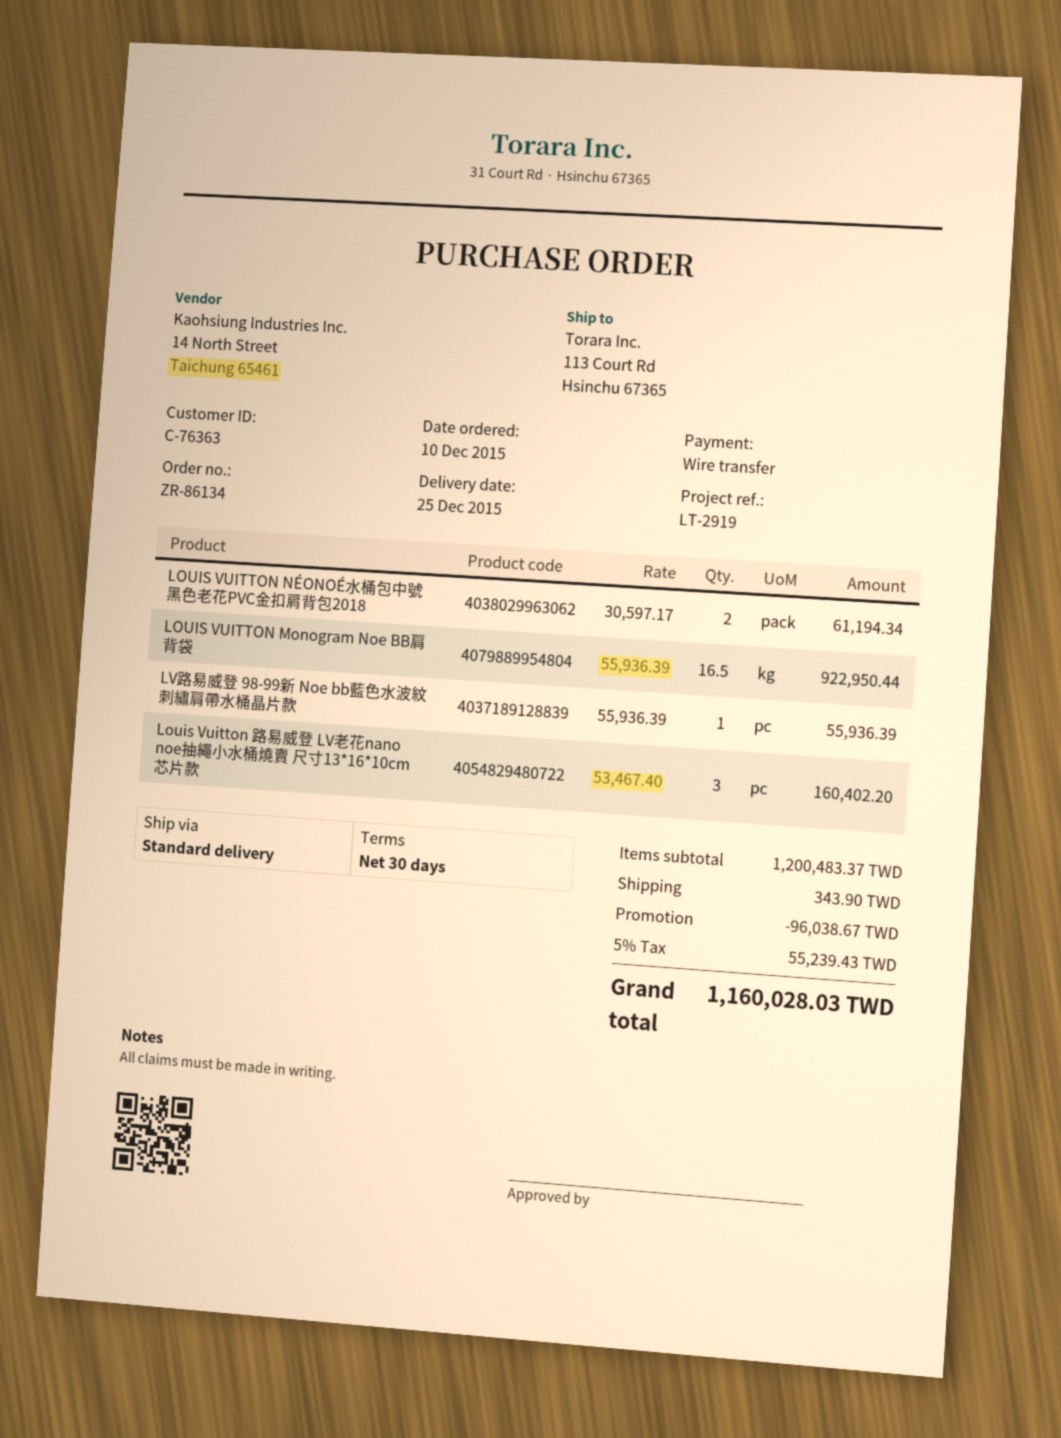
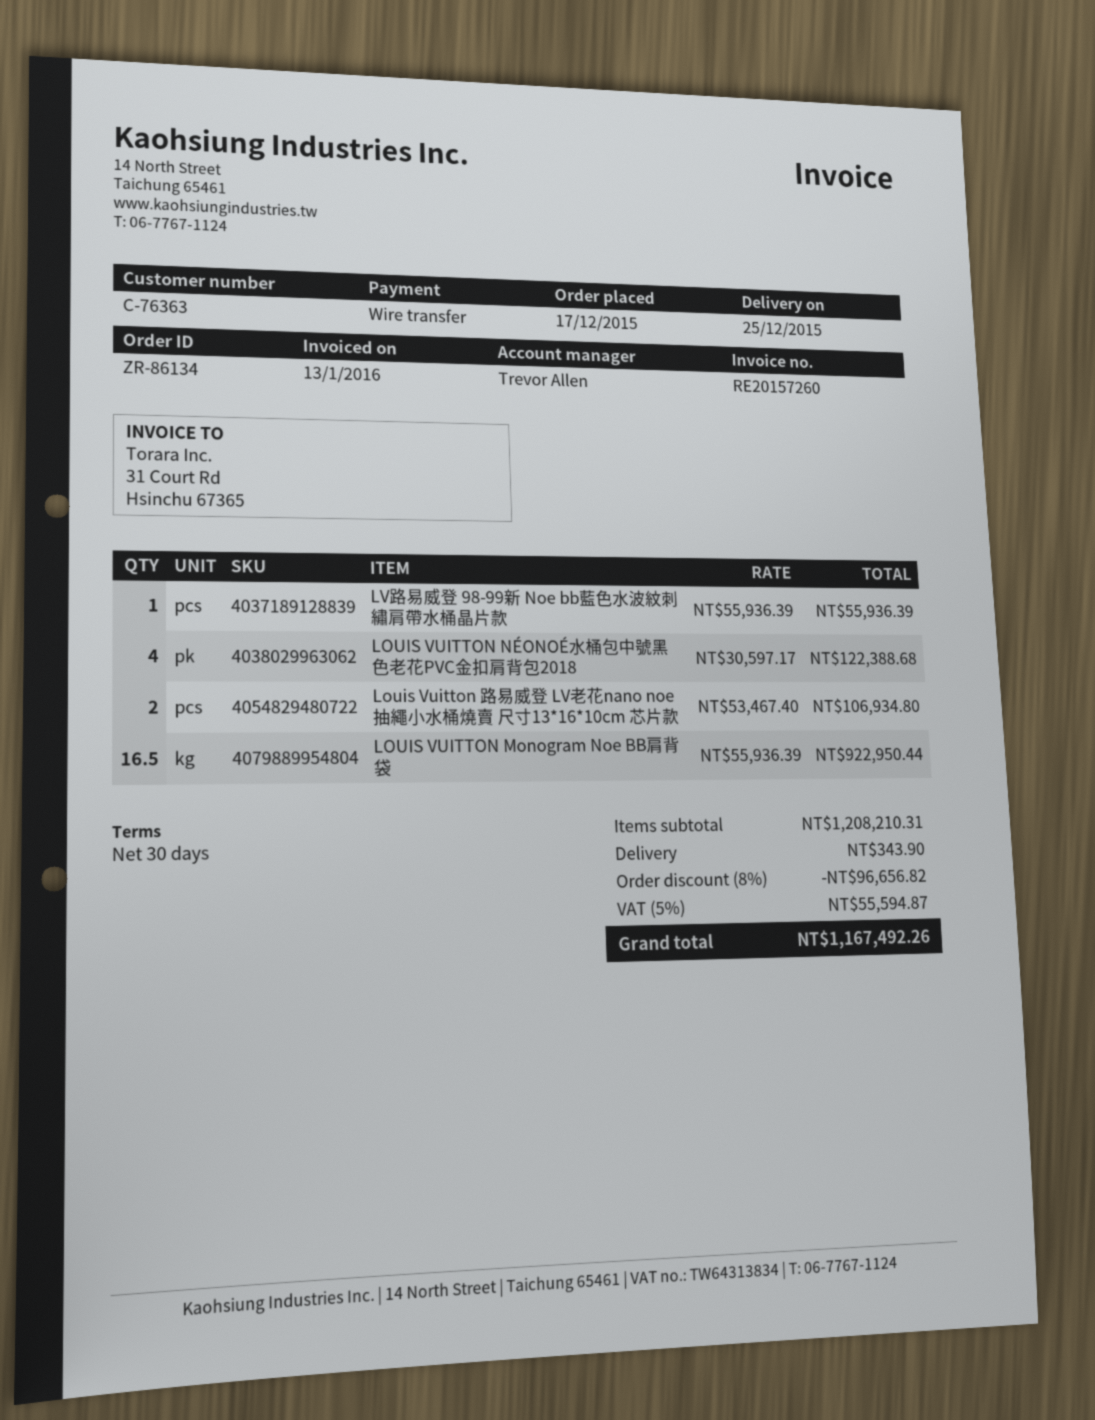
order date: 2015-12-10 -> 2015-12-17
LOUIS VUITTON NÉONOÉ水桶包中號黑色老花PVC金扣肩背包2018: 2 x 30597.17 = 61194.34 -> 4 x 30597.17 = 122388.68
Louis Vuitton 路易威登 LV老花nano noe抽繩小水桶燒賣 尺寸13*16*10cm 芯片款: 3 x 53467.40 = 160402.20 -> 2 x 53467.40 = 106934.80
subtotal: 1200483.37 -> 1208210.31
discount: 96038.67 -> 96656.82
tax: 5% = 55239.43 -> 5% = 55594.87
total: 1160028.03 -> 1167492.26

